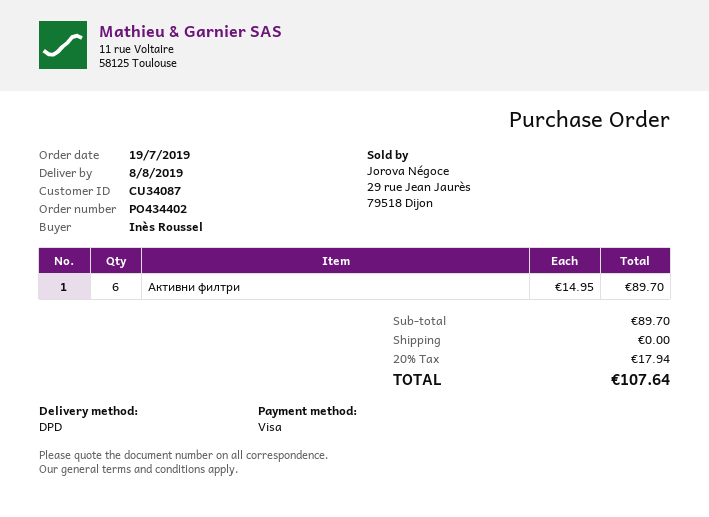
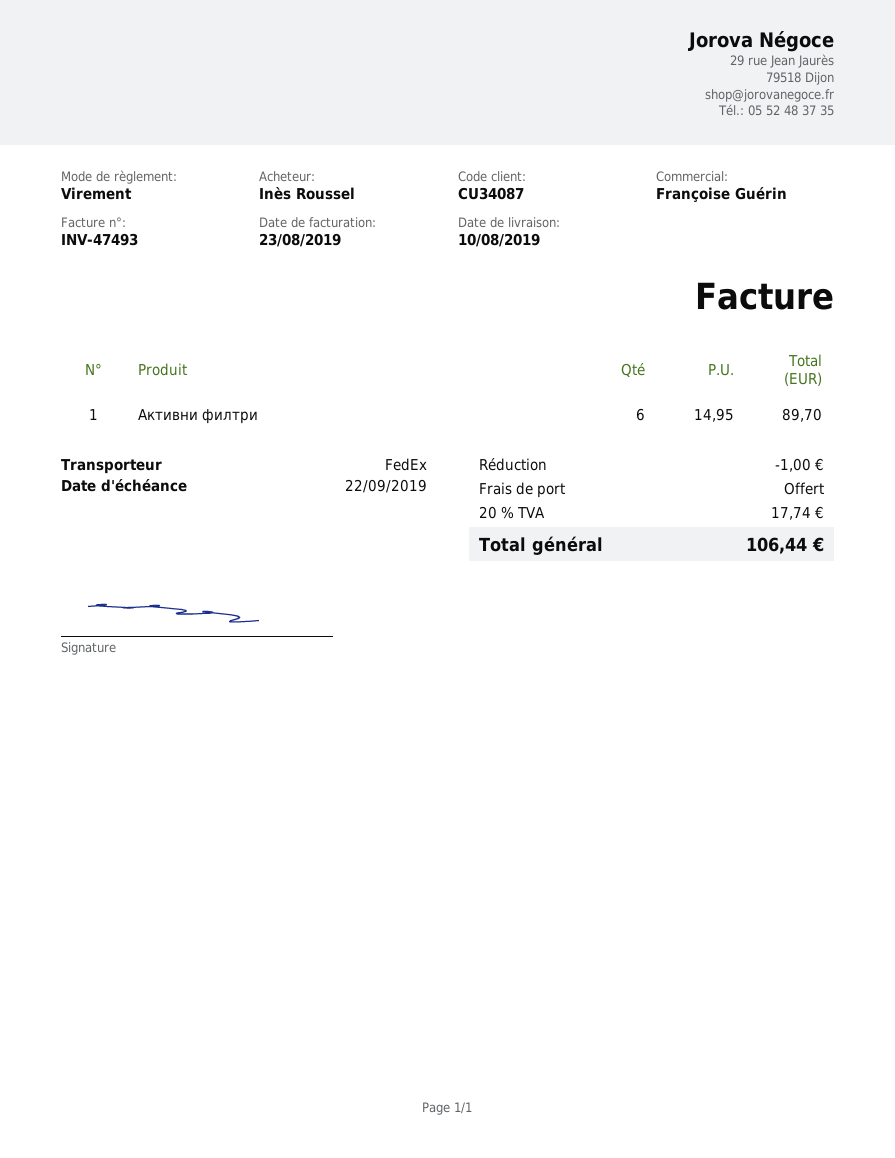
delivery date: 2019-08-08 -> 2019-08-10
payment method: Visa -> bank transfer
shipping method: DPD -> FedEx
discount: none -> 1.00
tax: 20% = 17.94 -> 20% = 17.74
total: 107.64 -> 106.44

